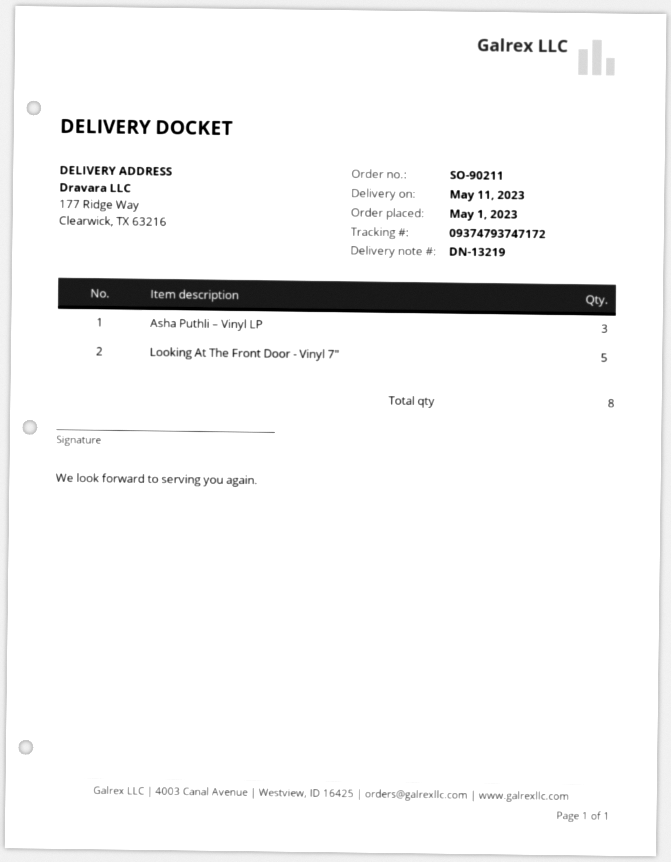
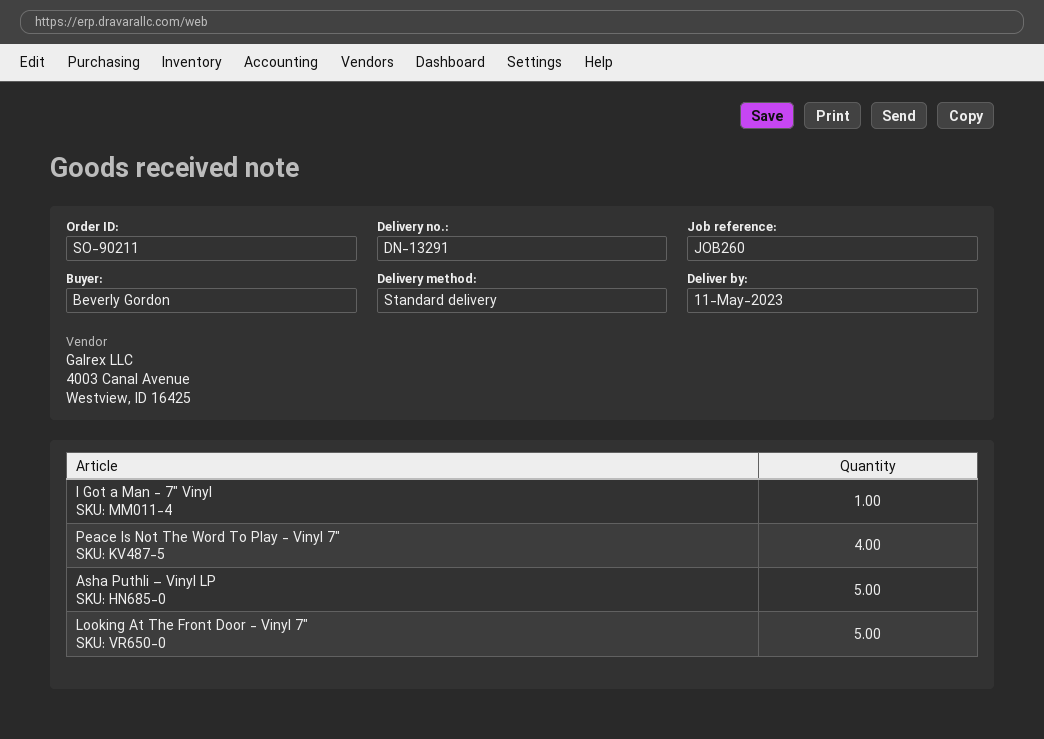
delivery note number: DN-13219 -> DN-13291
Asha Puthli – Vinyl LP: 3 -> 5
I Got a Man - 7" Vinyl: none -> 1
Peace Is Not The Word To Play - Vinyl 7": none -> 4

